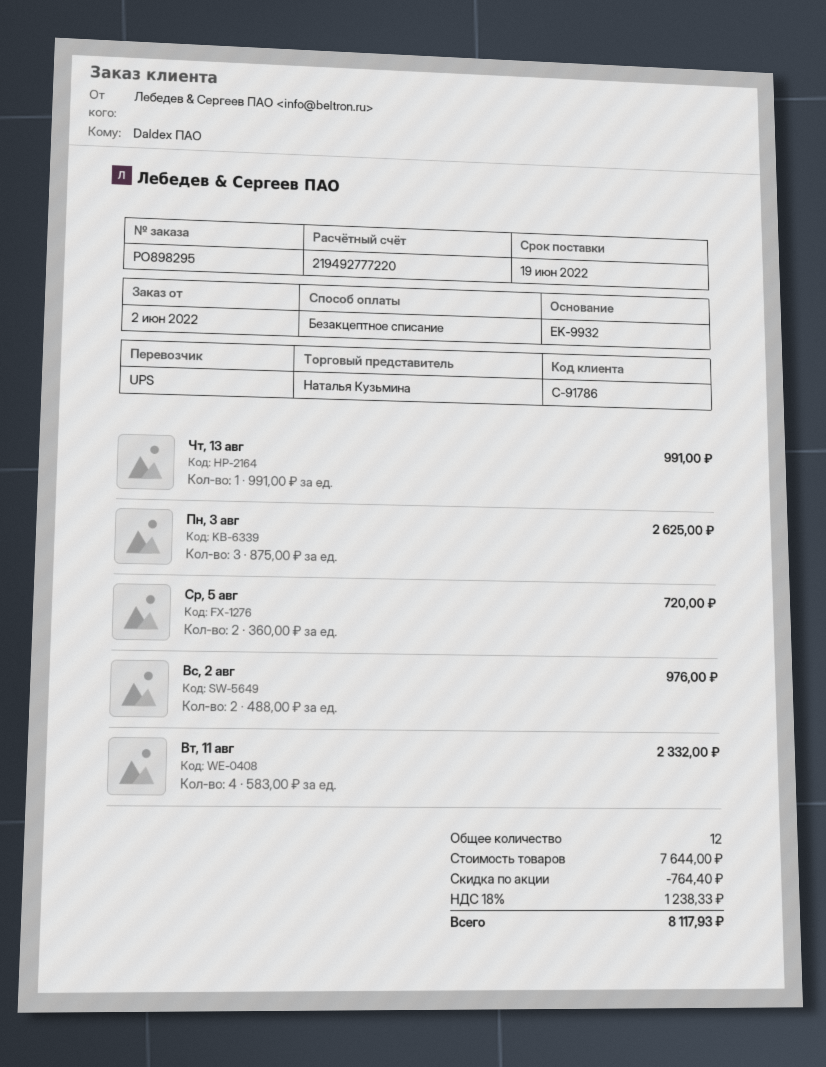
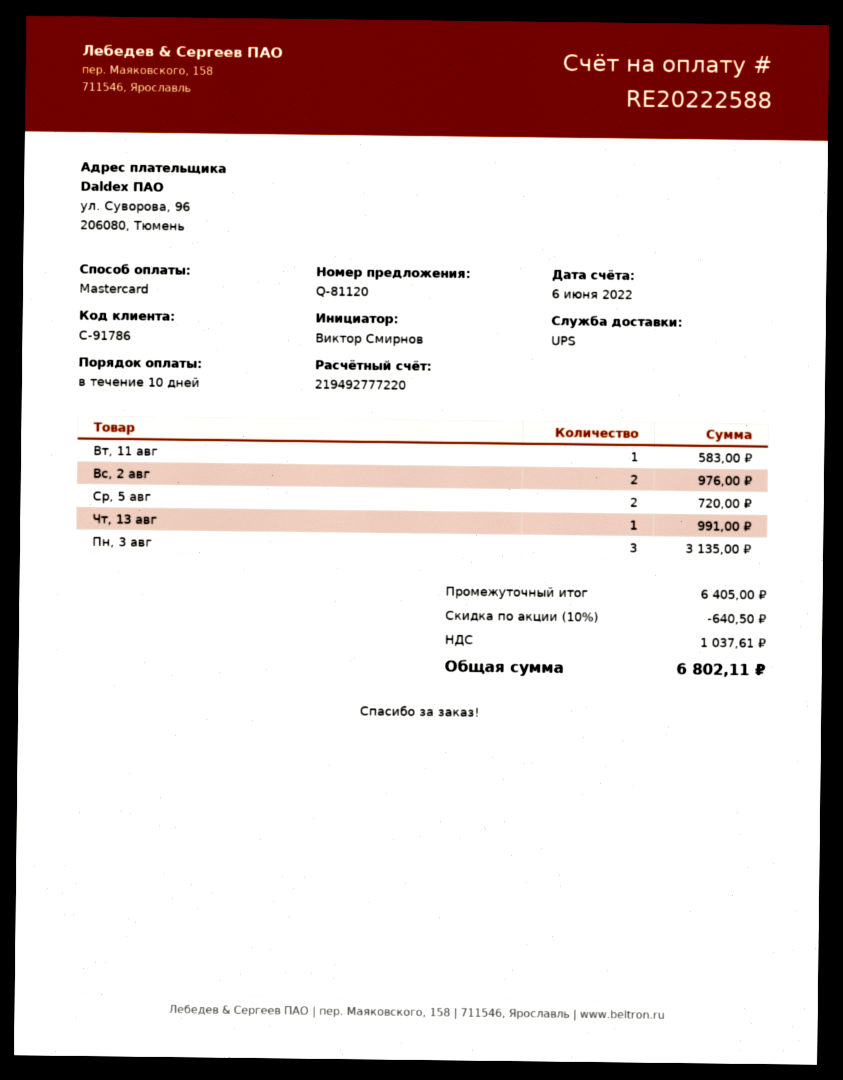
payment method: direct debit -> Mastercard
Пн, 3 авг: 3 for 2625.00 -> 3 for 3135.00
Вт, 11 авг: 4 for 2332.00 -> 1 for 583.00
subtotal: 7644.00 -> 6405.00
discount: 764.40 -> 640.50
tax: 1238.33 -> 1037.61
total: 8117.93 -> 6802.11

